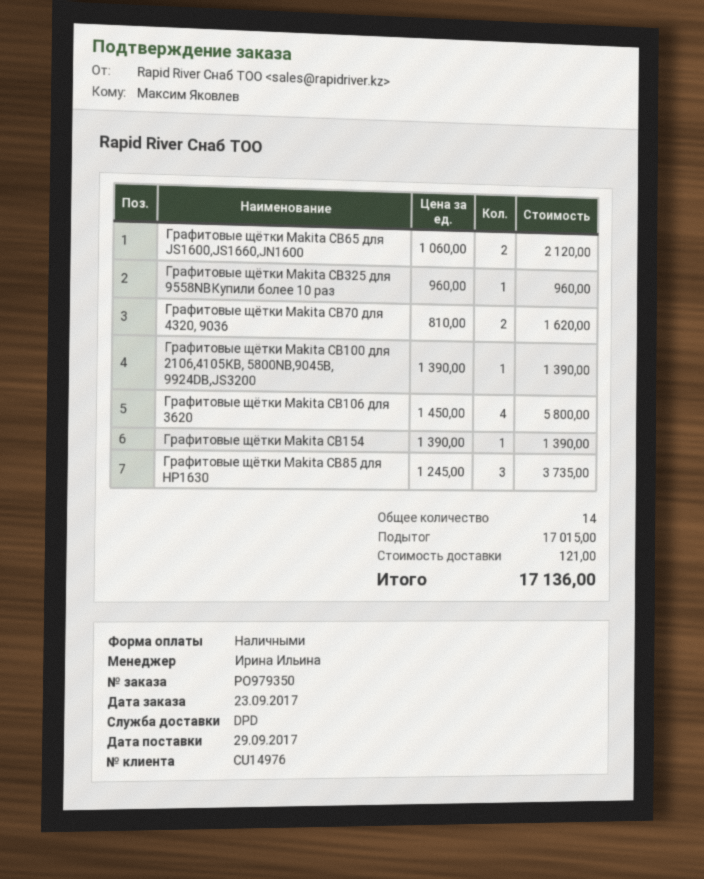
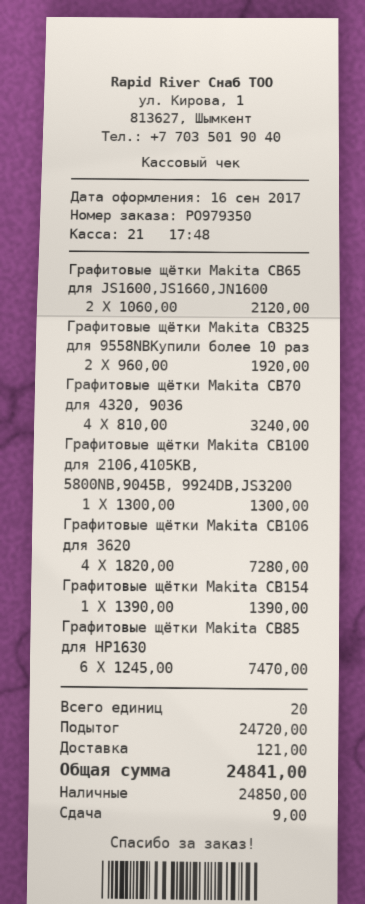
order date: 2017-09-23 -> 2017-09-16
Графитовые щётки Makita CB325 для 9558NBКупили более 10 раз: 1 x 960.00 = 960.00 -> 2 x 960.00 = 1920.00
Графитовые щётки Makita CB70 для 4320, 9036: 2 x 810.00 = 1620.00 -> 4 x 810.00 = 3240.00
Графитовые щётки Makita CB100 для 2106,4105КВ, 5800NB,9045B, 9924DB,JS3200: 1 x 1390.00 = 1390.00 -> 1 x 1300.00 = 1300.00
Графитовые щётки Makita CB106 для 3620: 4 x 1450.00 = 5800.00 -> 4 x 1820.00 = 7280.00
Графитовые щётки Makita CB85 для HP1630: 3 x 1245.00 = 3735.00 -> 6 x 1245.00 = 7470.00
total quantity: 14 -> 20
subtotal: 17015.00 -> 24720.00
total: 17136.00 -> 24841.00

